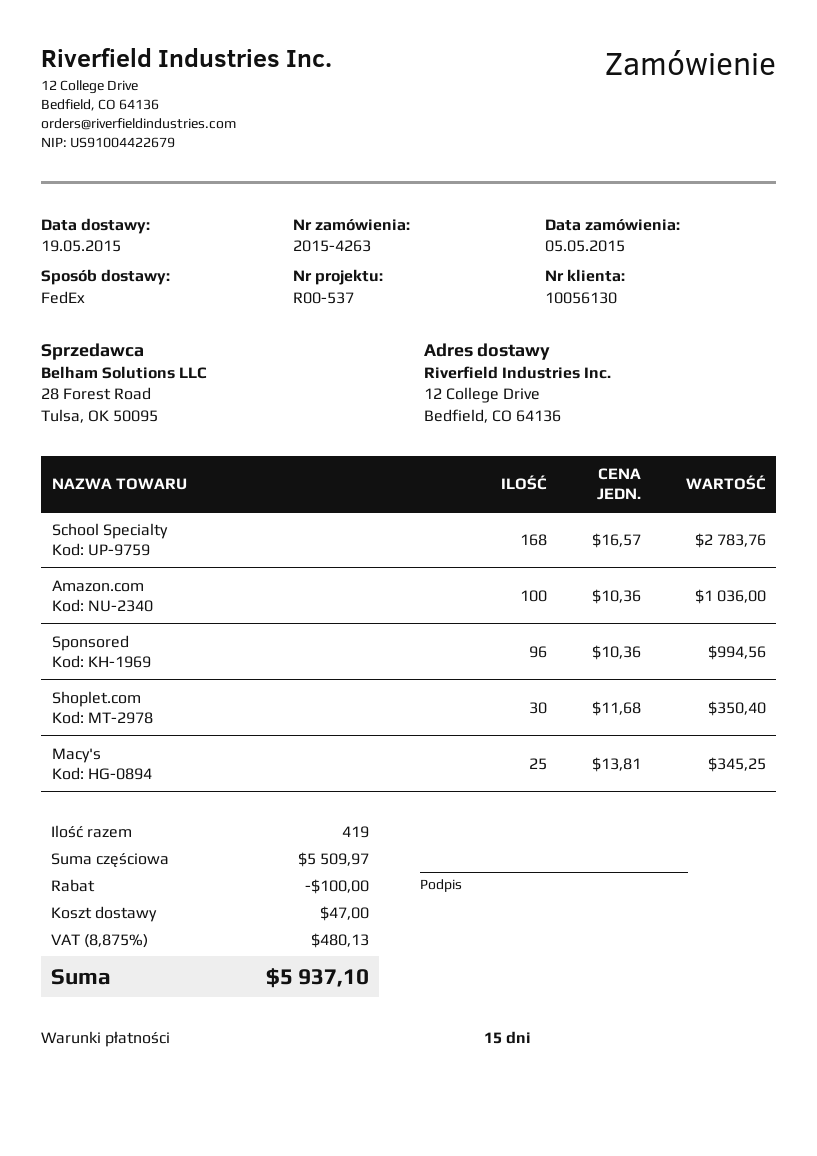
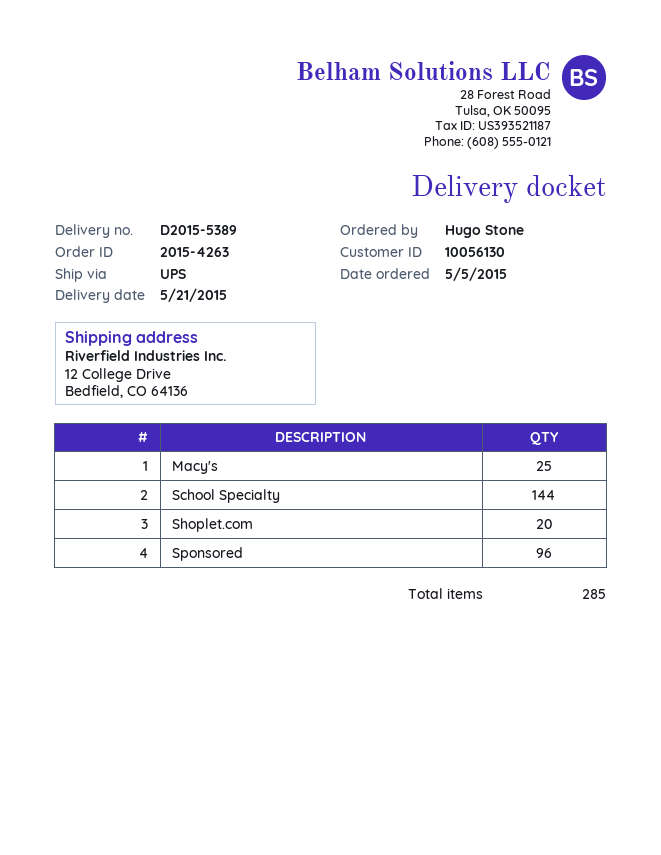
delivery date: 2015-05-19 -> 2015-05-21
shipping method: FedEx -> UPS
School Specialty: 168 -> 144
Amazon.com: 100 -> none
Shoplet.com: 30 -> 20
total quantity: 419 -> 285

